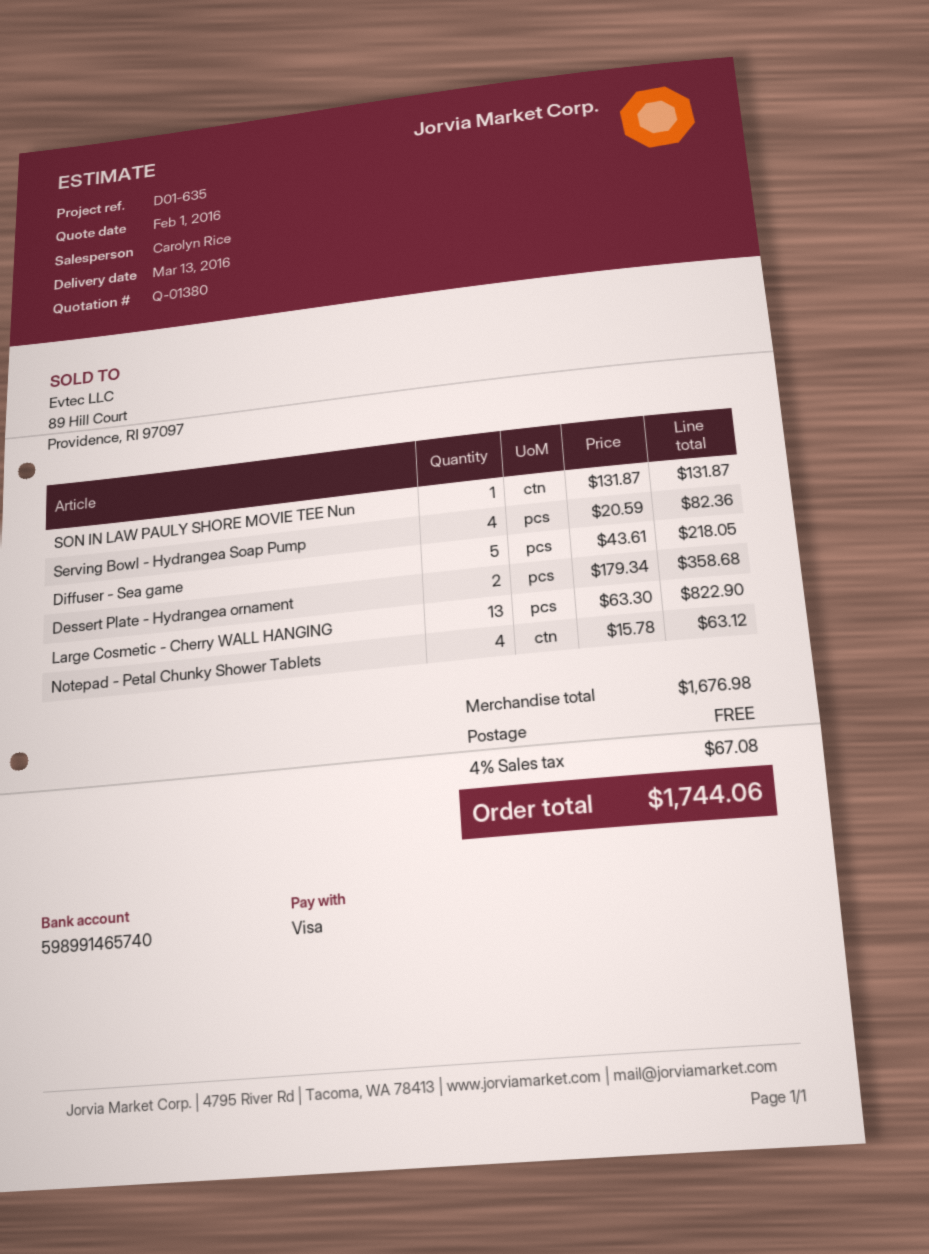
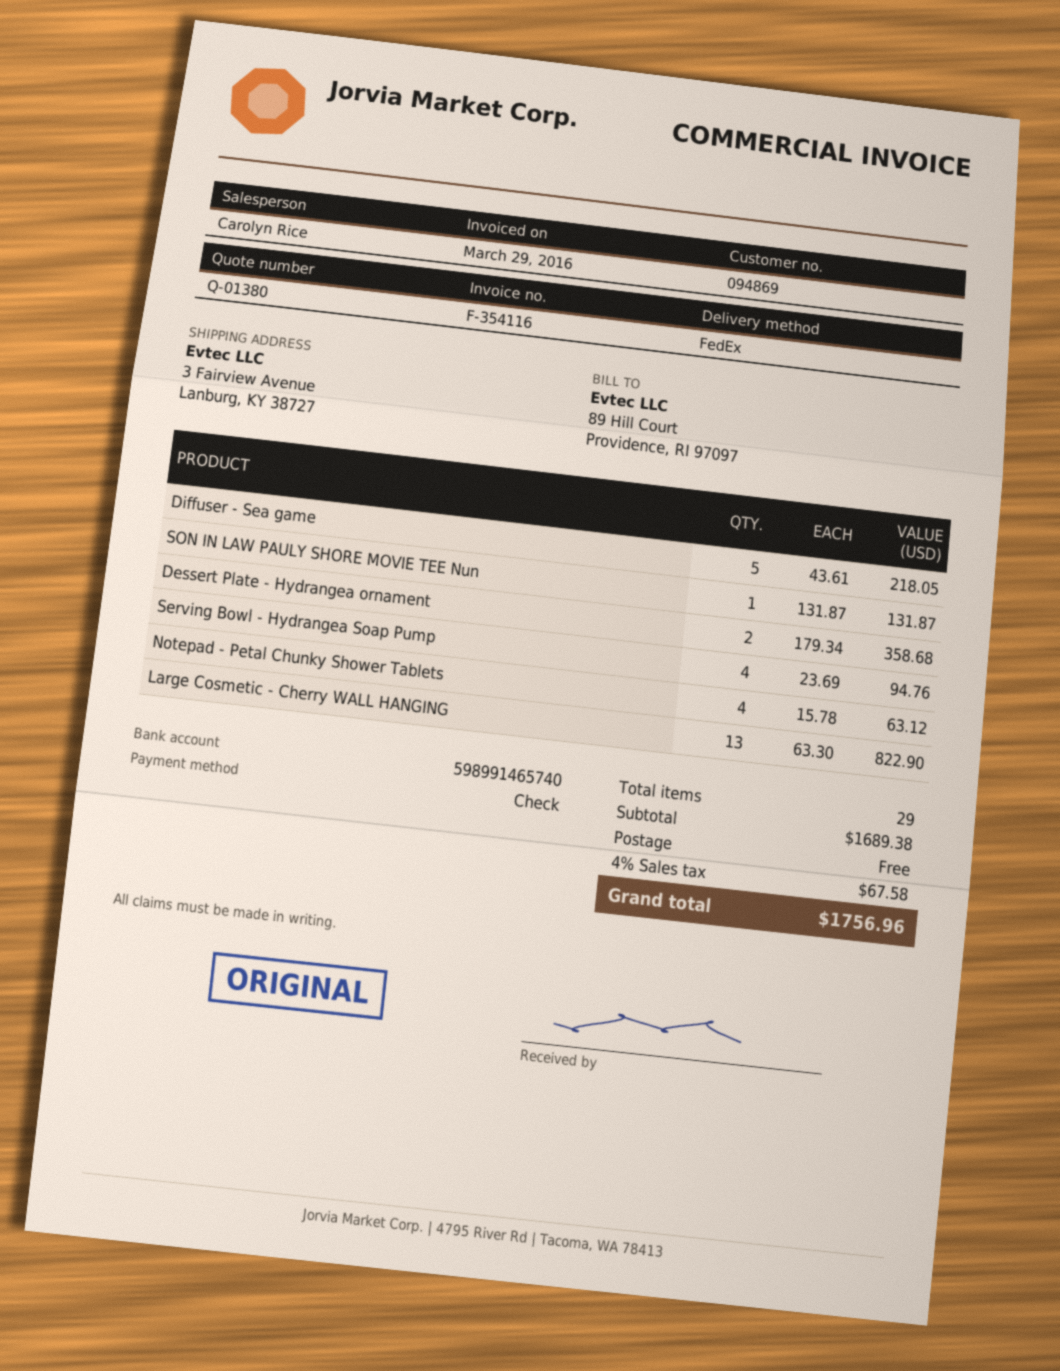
payment method: Visa -> cheque
Serving Bowl - Hydrangea Soap Pump: 4 x 20.59 = 82.36 -> 4 x 23.69 = 94.76
subtotal: 1676.98 -> 1689.38
tax: 4% = 67.08 -> 4% = 67.58
total: 1744.06 -> 1756.96

